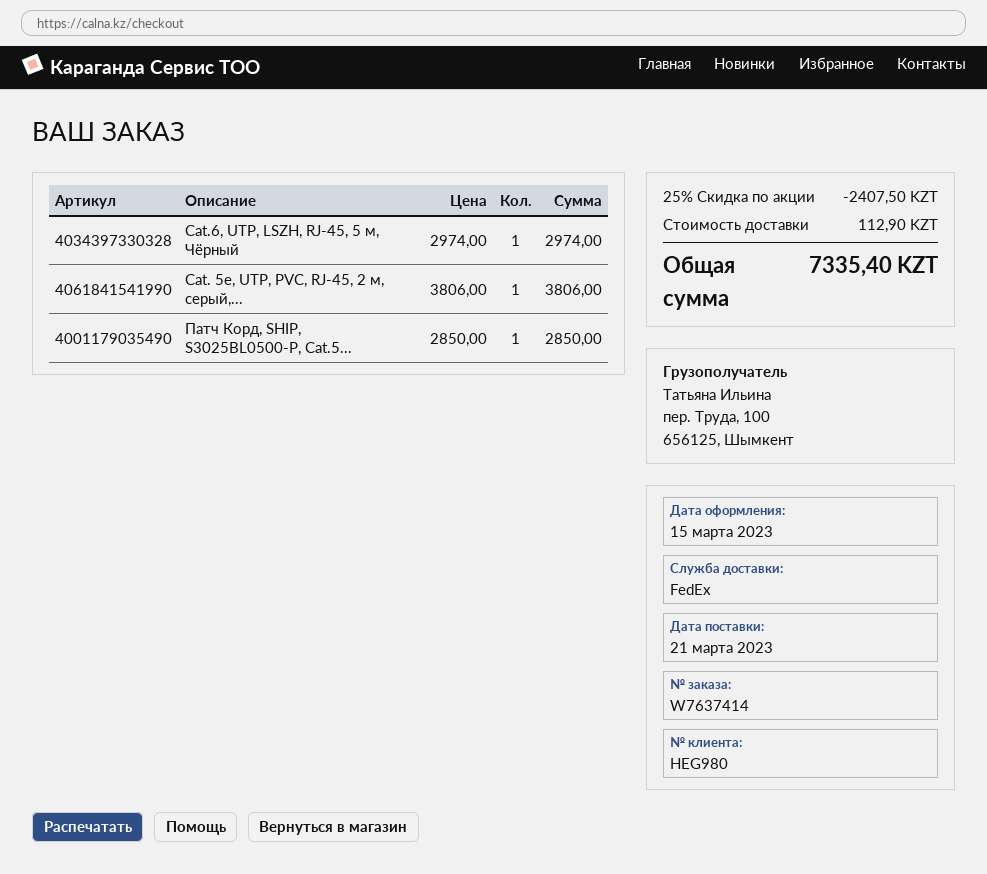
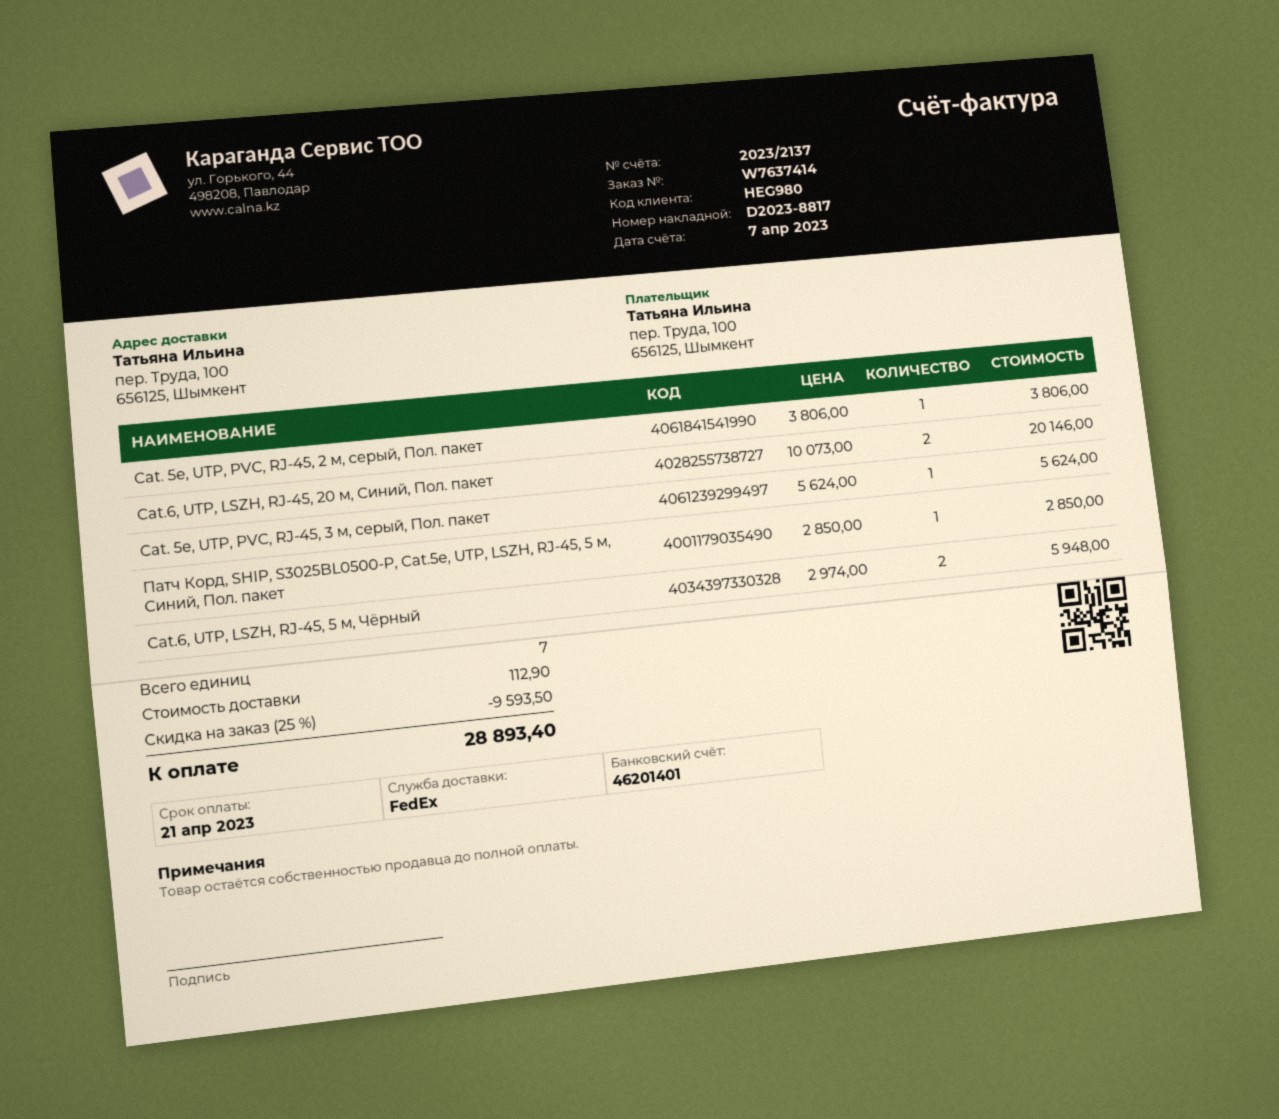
Cat.6, UTP, LSZH, RJ-45, 5 м, Чёрный: 1 x 2974.00 = 2974.00 -> 2 x 2974.00 = 5948.00
Cat.6, UTP, LSZH, RJ-45, 20 м, Синий, Пол. пакет: none -> 2 x 10073.00 = 20146.00
Cat. 5e, UTP, PVC, RJ-45, 3 м, серый, Пол. пакет: none -> 1 x 5624.00 = 5624.00
discount: 25% = 2407.50 -> 25% = 9593.50
total: 7335.40 -> 28893.40

